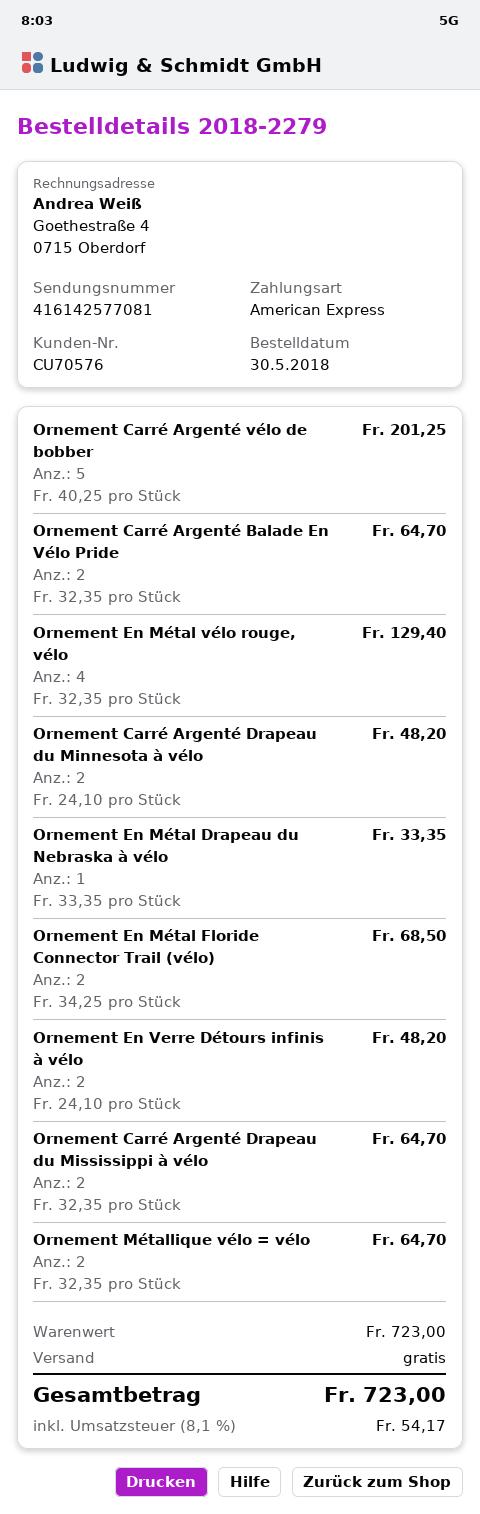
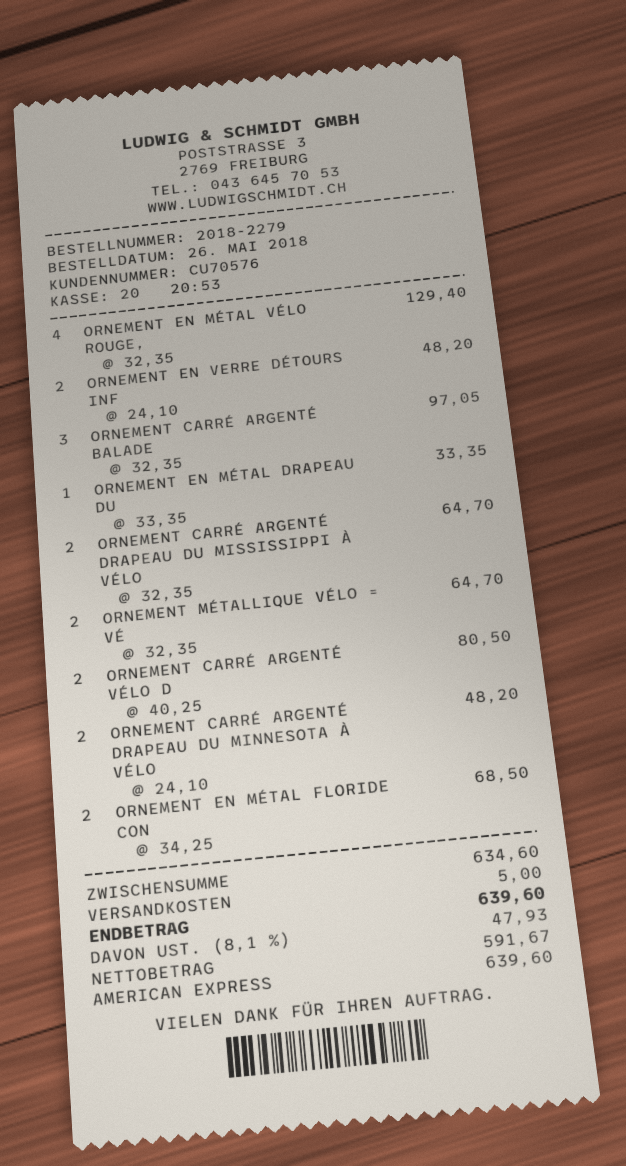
order date: 2018-05-30 -> 2018-05-26
Ornement Carré Argenté vélo de bobber: 5 x 40.25 = 201.25 -> 2 x 40.25 = 80.50
Ornement Carré Argenté Balade En Vélo Pride: 2 x 32.35 = 64.70 -> 3 x 32.35 = 97.05
subtotal: 723.00 -> 634.60
shipping: 0.00 -> 5.00
tax: 8.1% = 54.17 -> 8.1% = 47.93
total: 723.00 -> 639.60

